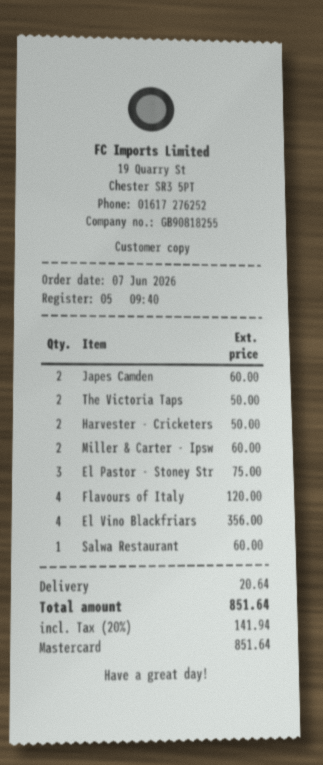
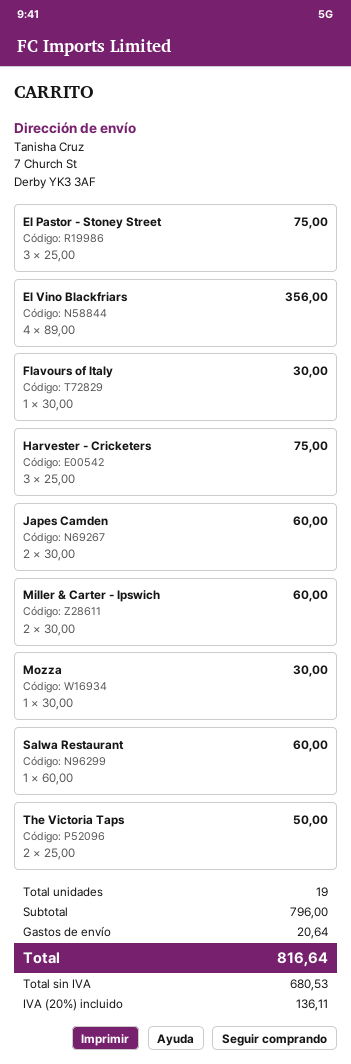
Harvester - Cricketers: 2 for 50.00 -> 3 for 75.00
Flavours of Italy: 4 for 120.00 -> 1 for 30.00
Mozza: none -> 1 for 30.00
tax: 20% = 141.94 -> 20% = 136.11
total: 851.64 -> 816.64

